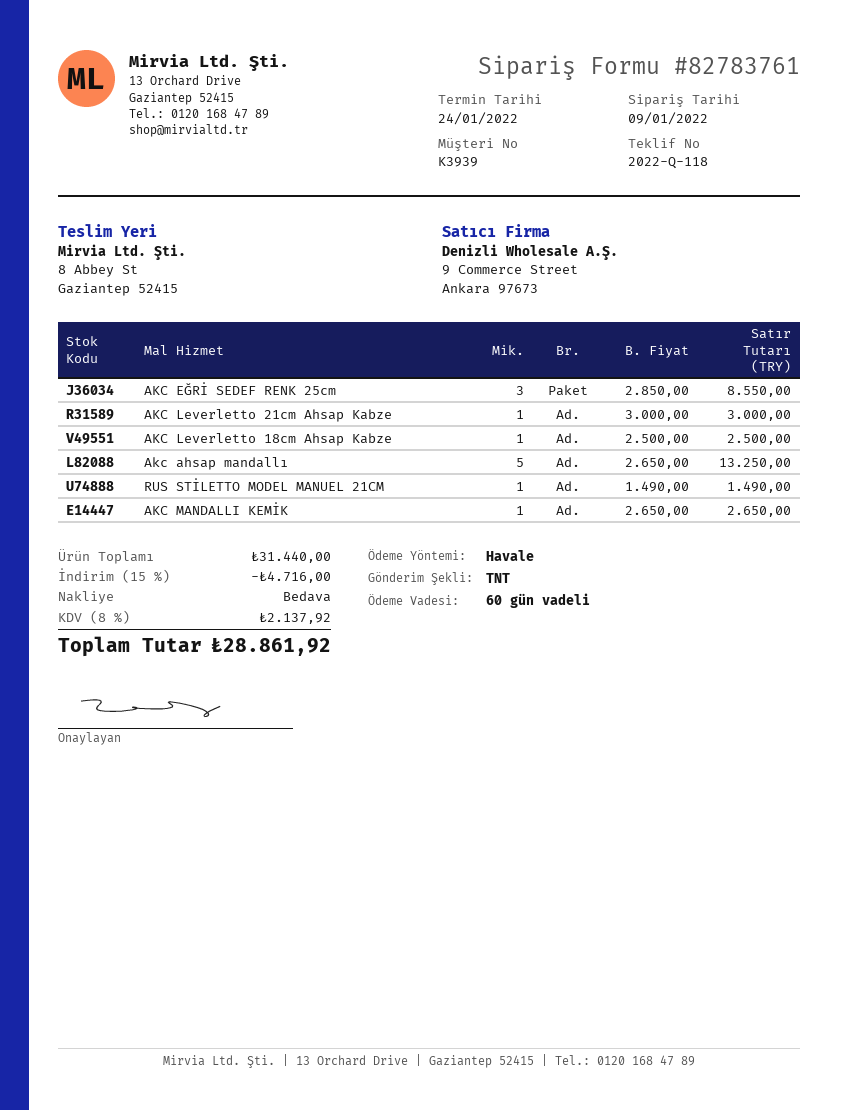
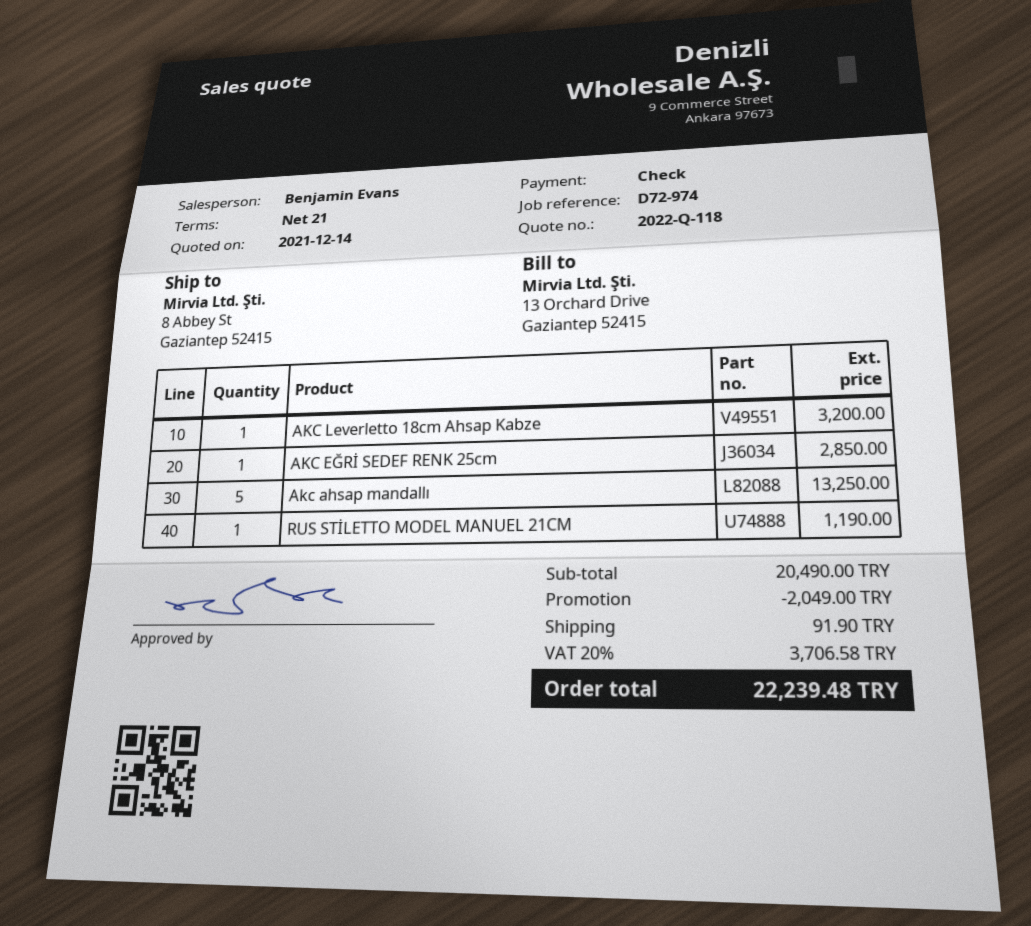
payment terms: 60 days -> 21 days
payment method: bank transfer -> cheque
AKC EĞRİ SEDEF RENK 25cm: 3 for 8550.00 -> 1 for 2850.00
AKC Leverletto 21cm Ahsap Kabze: 1 for 3000.00 -> none
AKC Leverletto 18cm Ahsap Kabze: 1 for 2500.00 -> 1 for 3200.00
RUS STİLETTO MODEL MANUEL 21CM: 1 for 1490.00 -> 1 for 1190.00
AKC MANDALLI KEMİK: 1 for 2650.00 -> none
subtotal: 31440.00 -> 20490.00
discount: 4716.00 -> 2049.00
shipping: 0.00 -> 91.90
tax: 8% = 2137.92 -> 20% = 3706.58
total: 28861.92 -> 22239.48

